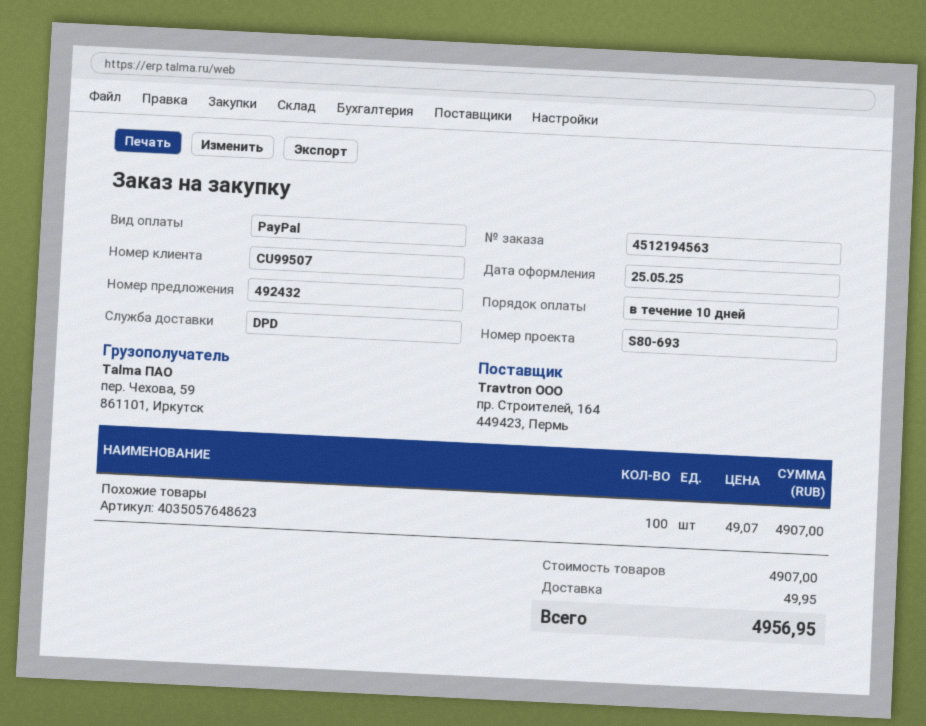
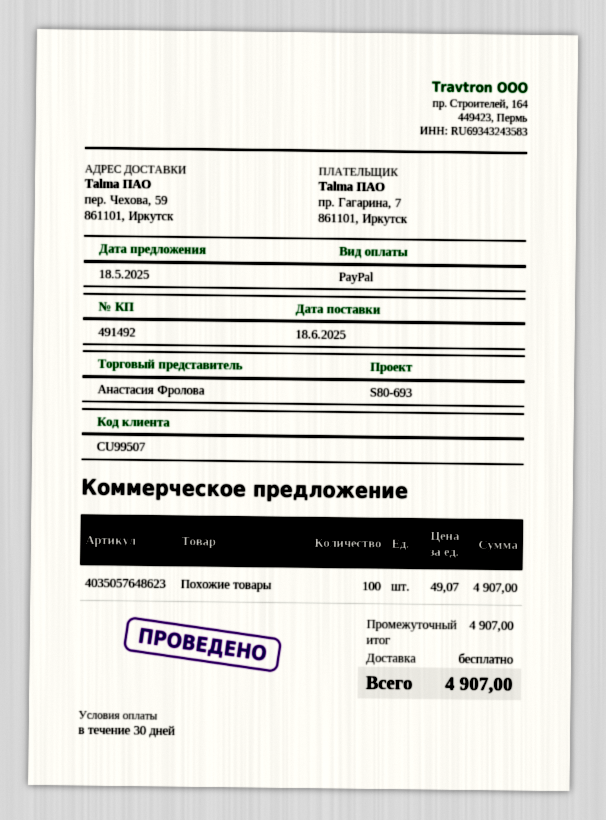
quote number: 492432 -> 491492
payment terms: 10 days -> 30 days
shipping: 49.95 -> 0.00
total: 4956.95 -> 4907.00

